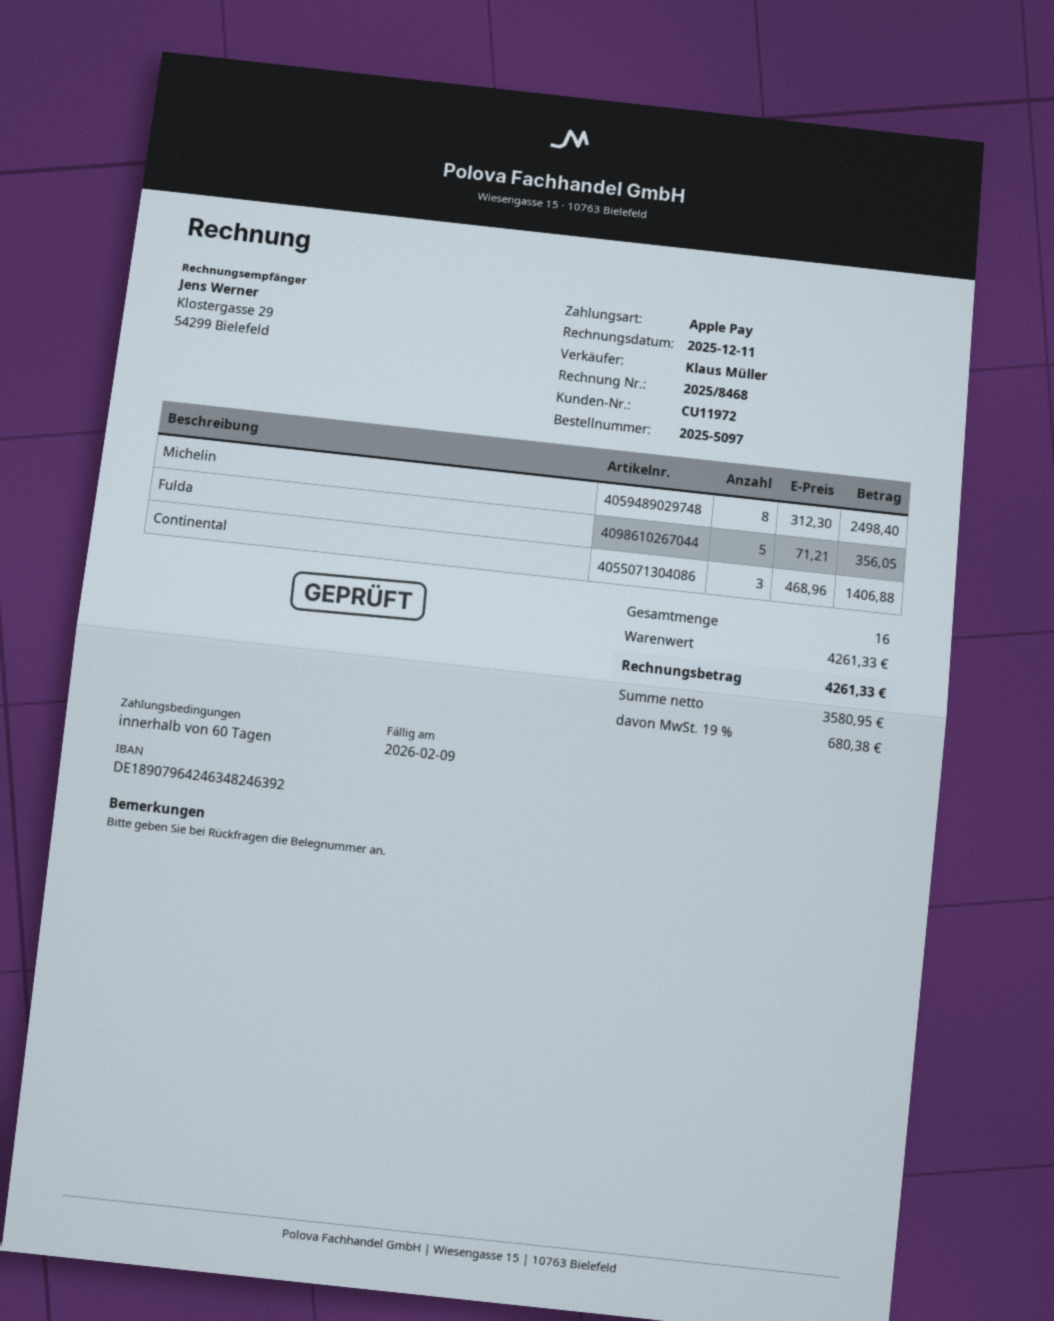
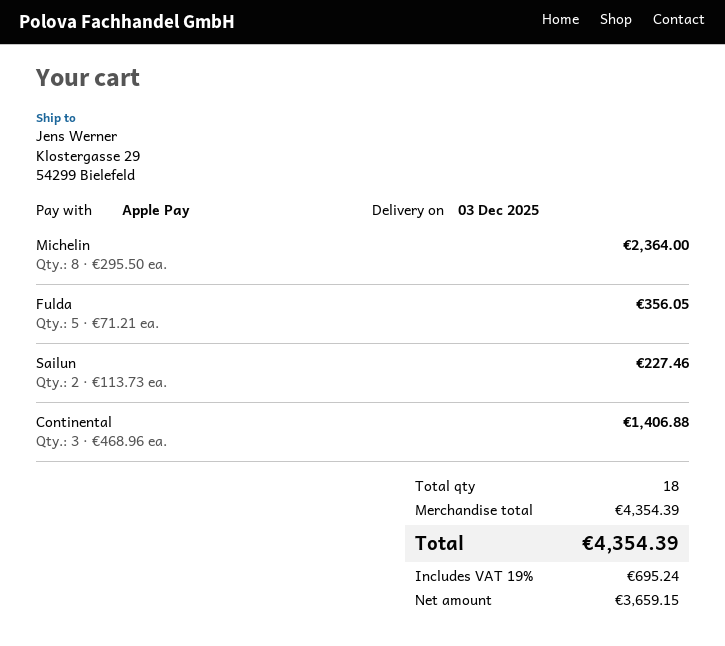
Michelin: 8 x 312.30 = 2498.40 -> 8 x 295.50 = 2364.00
Sailun: none -> 2 x 113.73 = 227.46
total quantity: 16 -> 18
subtotal: 4261.33 -> 4354.39
net: 3580.95 -> 3659.15
tax: 19% = 680.38 -> 19% = 695.24
total: 4261.33 -> 4354.39

